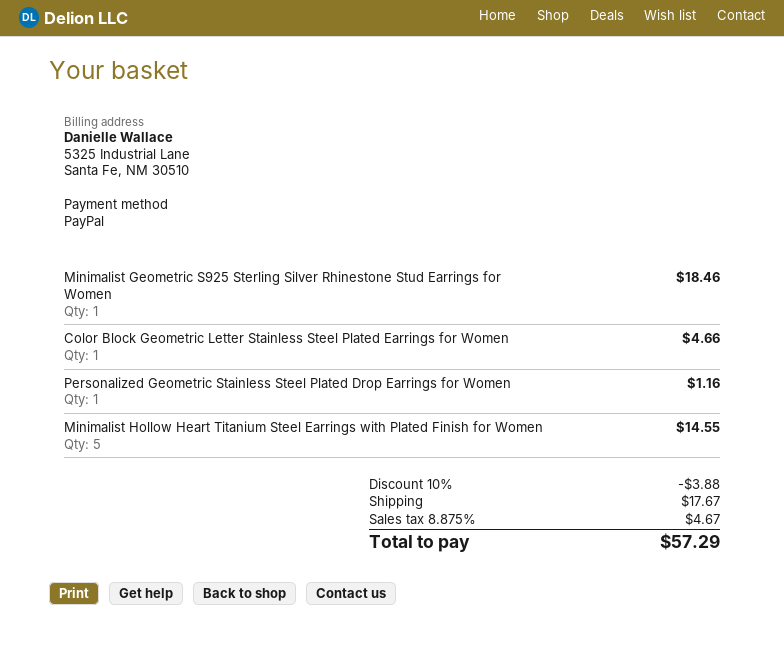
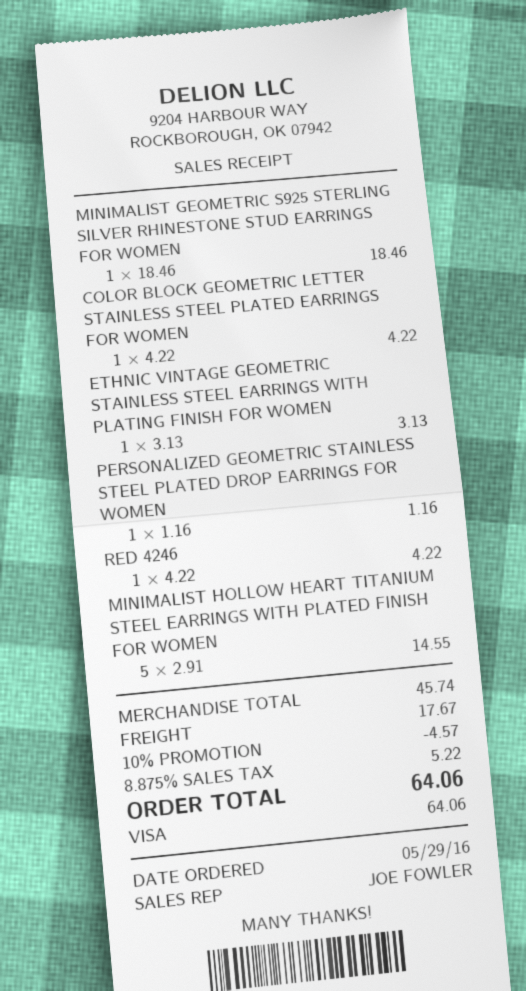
payment method: PayPal -> Visa
Color Block Geometric Letter Stainless Steel Plated Earrings for Women: 1 for 4.66 -> 1 for 4.22
ETHNIC VINTAGE GEOMETRIC STAINLESS STEEL EARRINGS WITH PLATING FINISH FOR WOMEN: none -> 1 for 3.13
RED 4246: none -> 1 for 4.22
discount: 10% = 3.88 -> 10% = 4.57
tax: 8.875% = 4.67 -> 8.875% = 5.22
total: 57.29 -> 64.06

